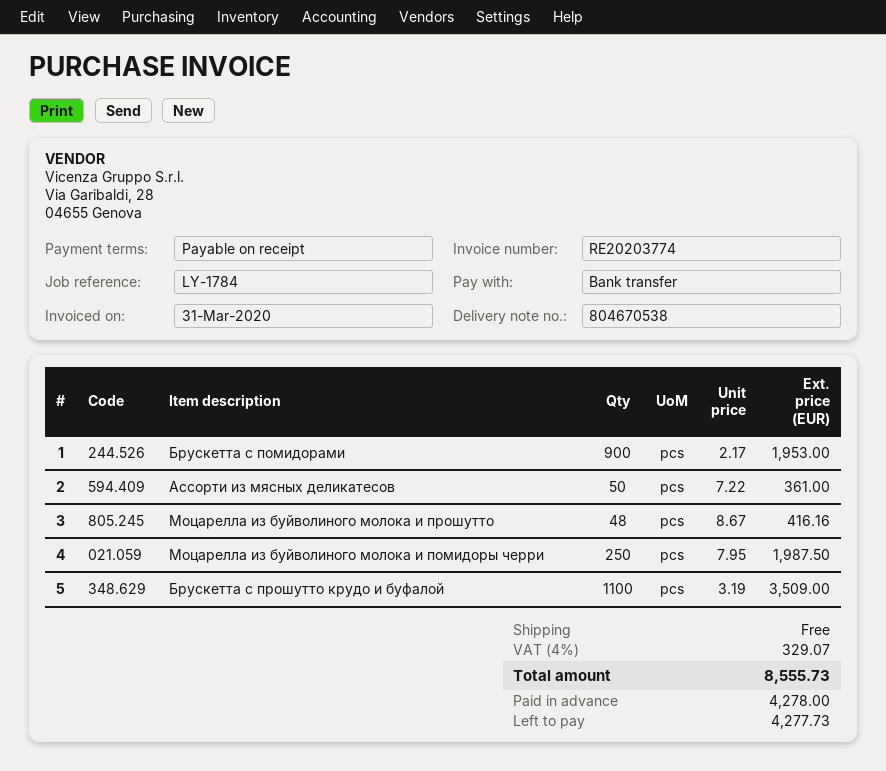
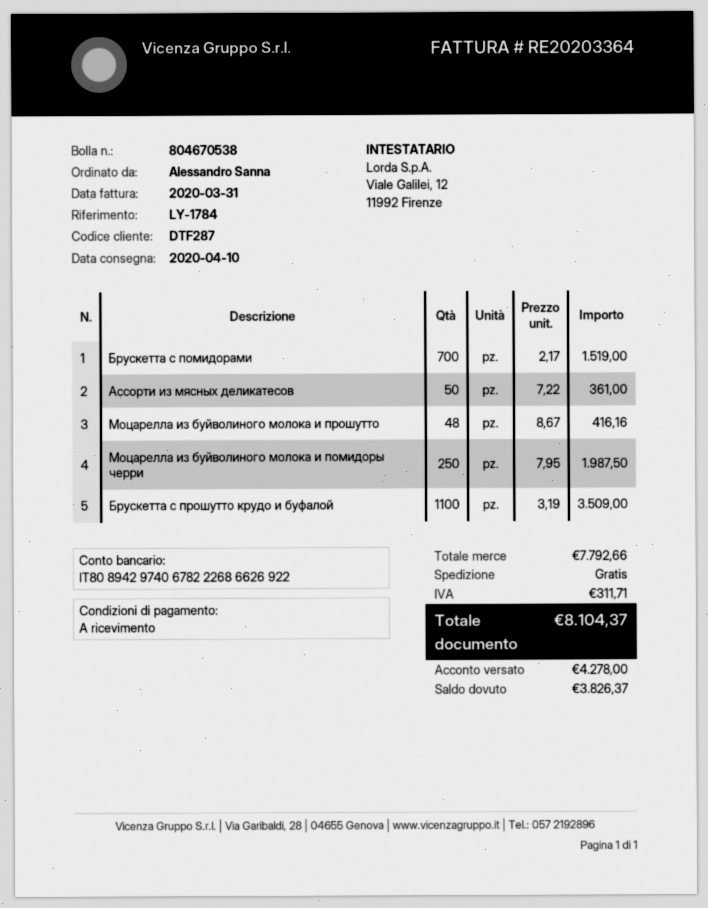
invoice number: RE20203774 -> RE20203364
Брускетта с помидорами: 900 x 2.17 = 1953.00 -> 700 x 2.17 = 1519.00
tax: 329.07 -> 311.71
total: 8555.73 -> 8104.37
balance: 4277.73 -> 3826.37

